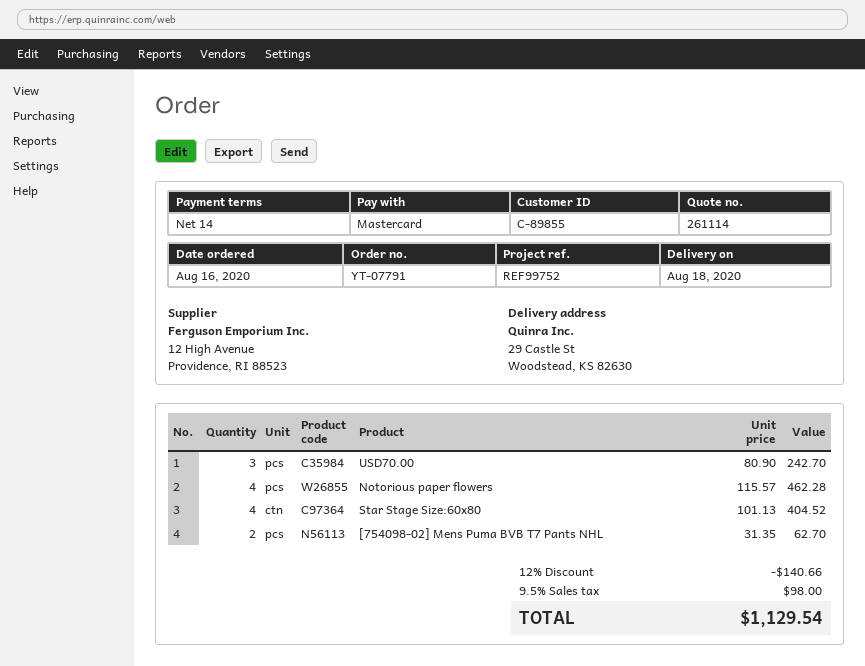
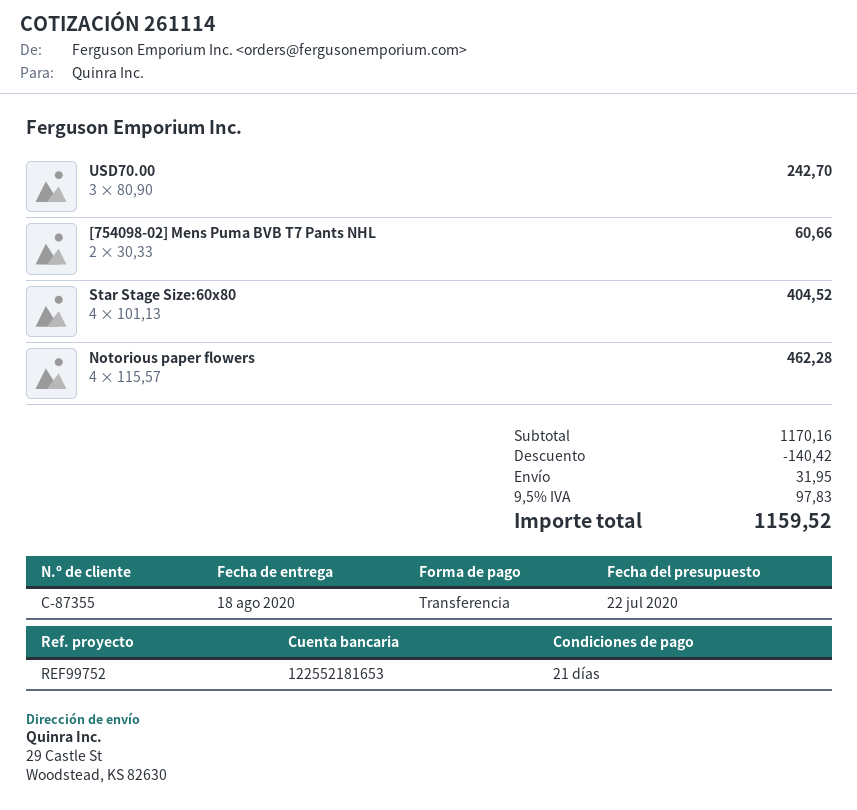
payment terms: 14 days -> 21 days
customer number: C-89855 -> C-87355
payment method: Mastercard -> bank transfer
[754098-02] Mens Puma BVB T7 Pants NHL: 2 x 31.35 = 62.70 -> 2 x 30.33 = 60.66
discount: 140.66 -> 140.42
shipping: none -> 31.95
tax: 9.5% = 98.00 -> 9.5% = 97.83
total: 1129.54 -> 1159.52

